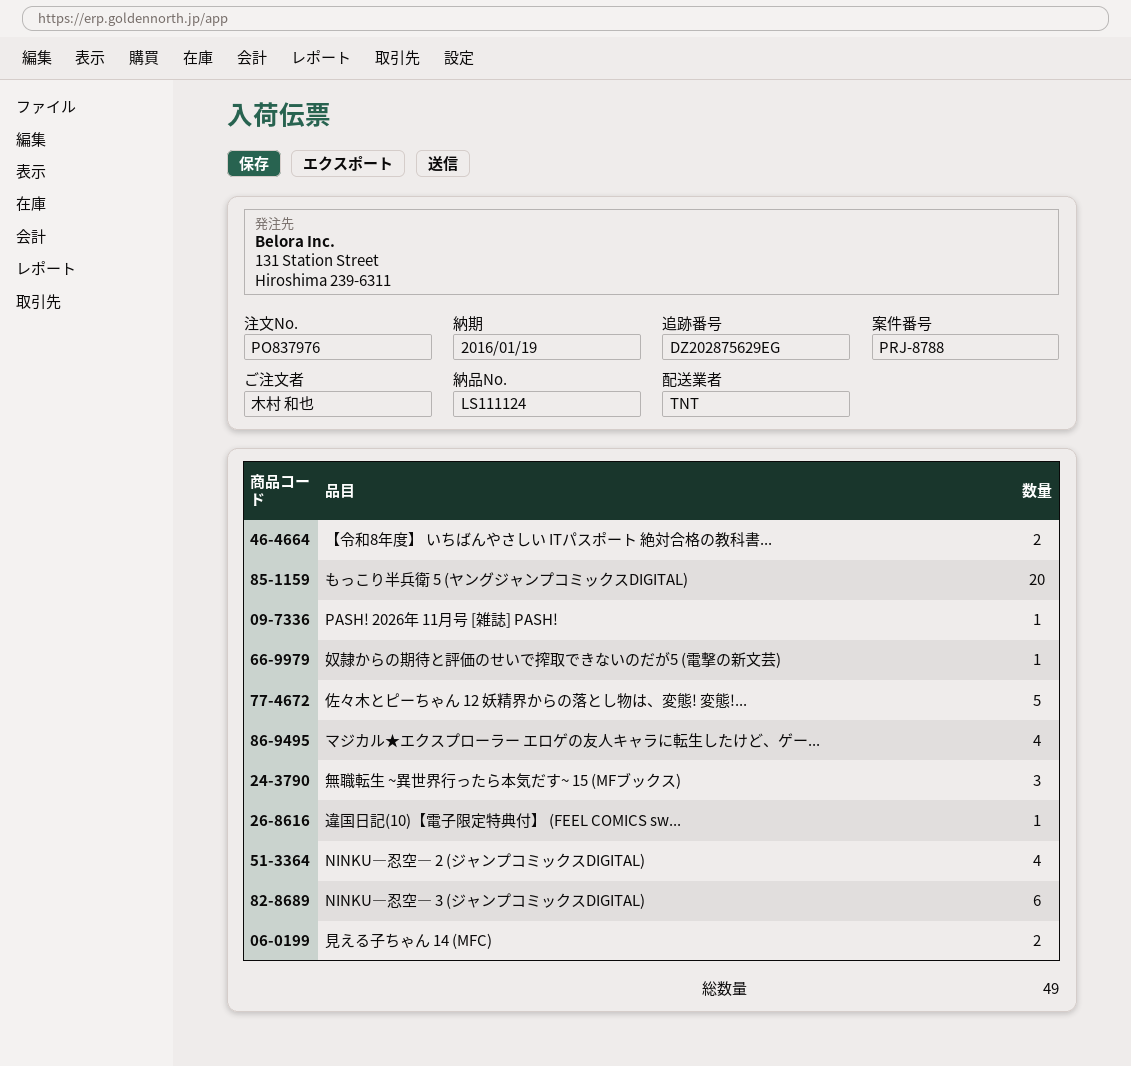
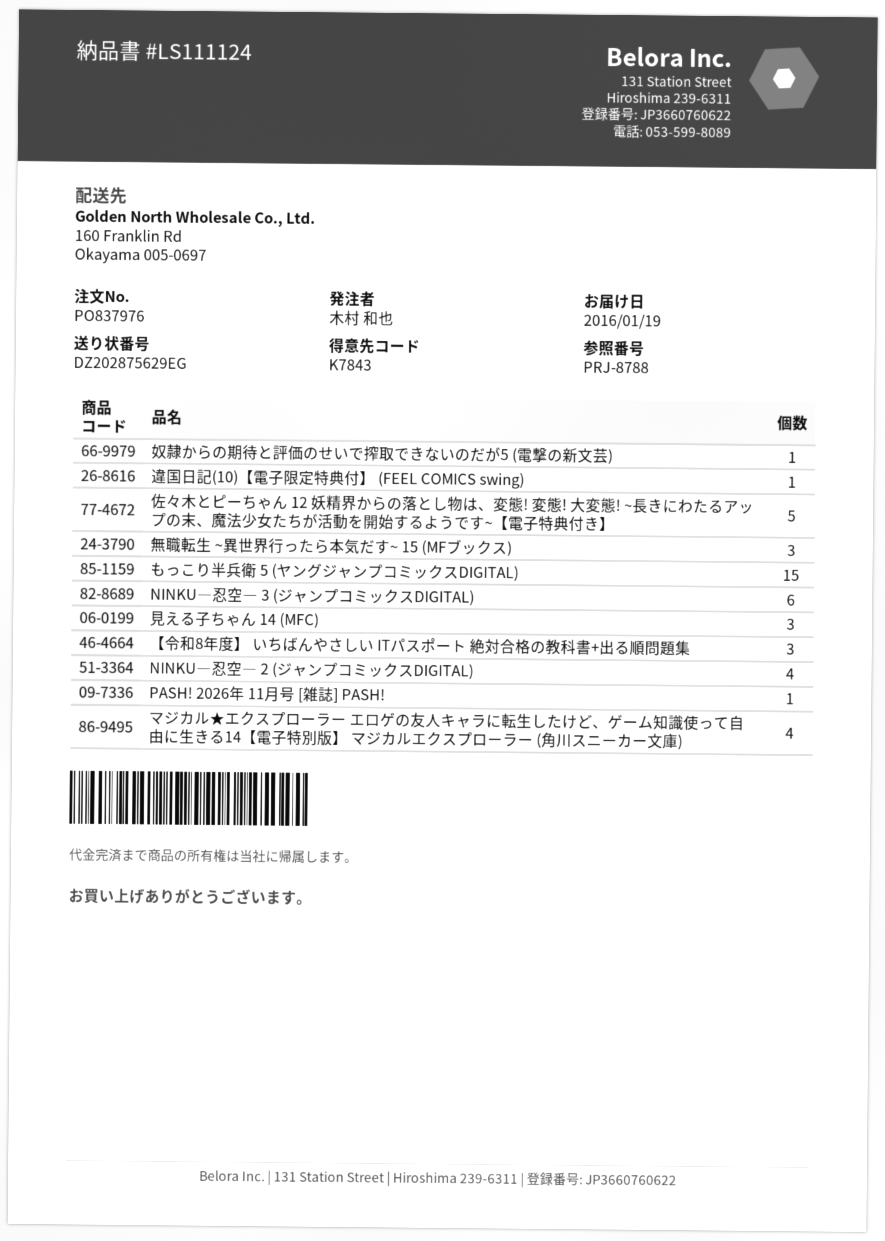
【令和8年度】 いちばんやさしい ITパスポート 絶対合格の教科書...: 2 -> 3
もっこり半兵衛 5 (ヤングジャンプコミックスDIGITAL): 20 -> 15
見える子ちゃん 14 (MFC): 2 -> 3

